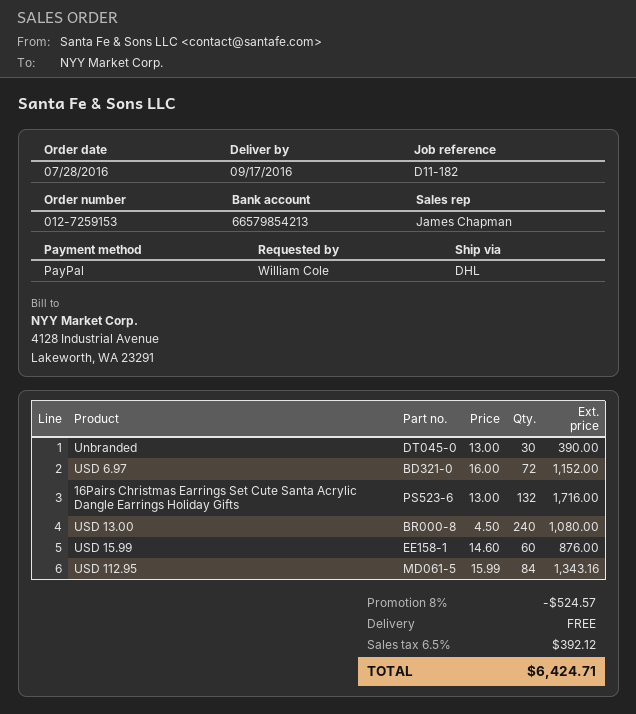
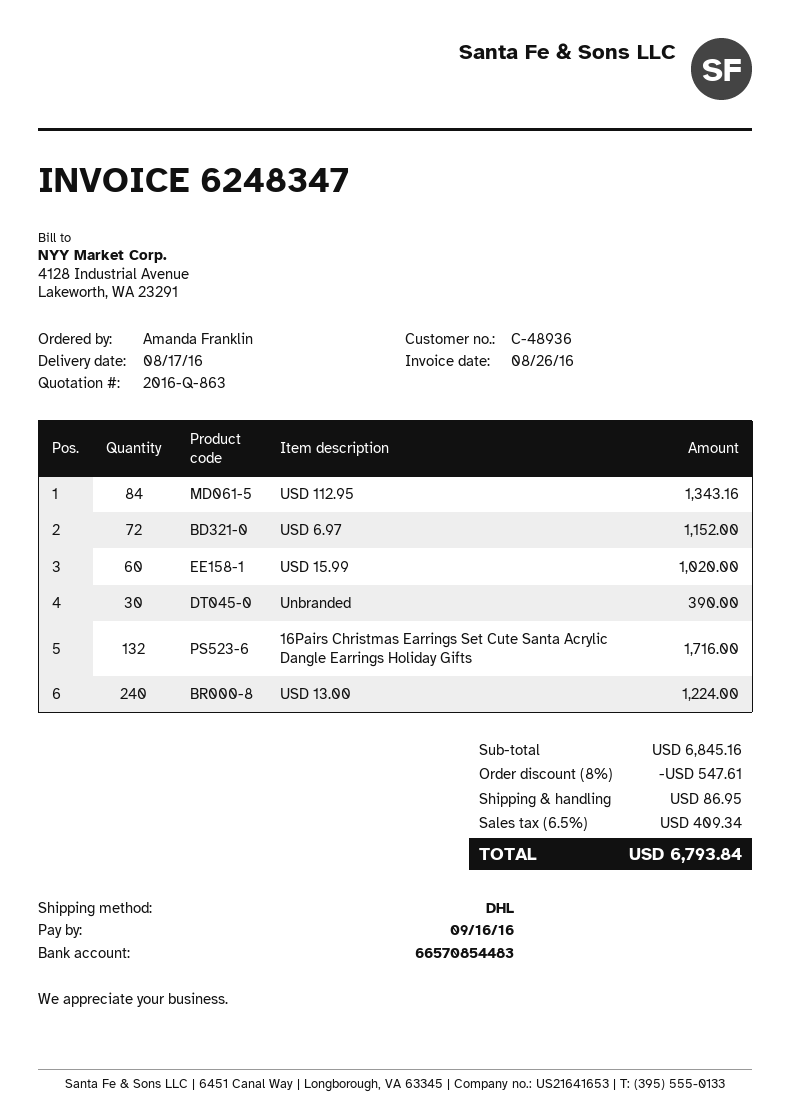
delivery date: 2016-09-17 -> 2016-08-17
ordered by: William Cole -> Amanda Franklin
bank account: 66579854213 -> 66570854483
USD 13.00: 240 for 1080.00 -> 240 for 1224.00
USD 15.99: 60 for 876.00 -> 60 for 1020.00
discount: 8% = 524.57 -> 8% = 547.61
shipping: 0.00 -> 86.95
tax: 6.5% = 392.12 -> 6.5% = 409.34
total: 6424.71 -> 6793.84

